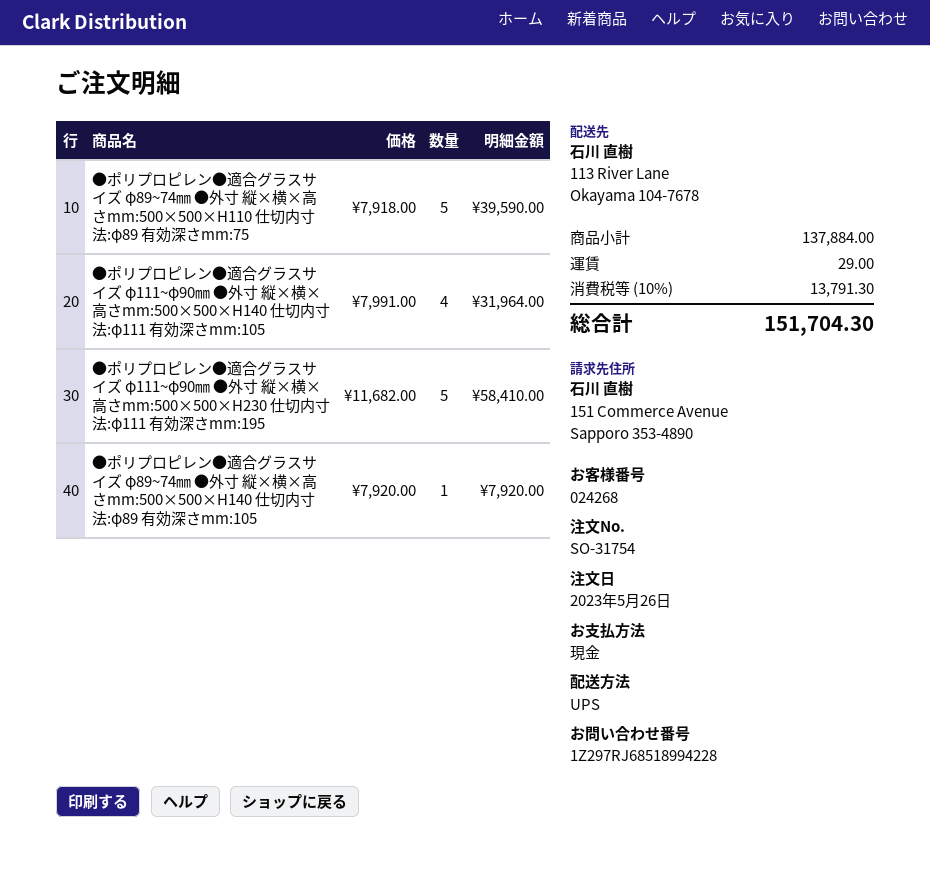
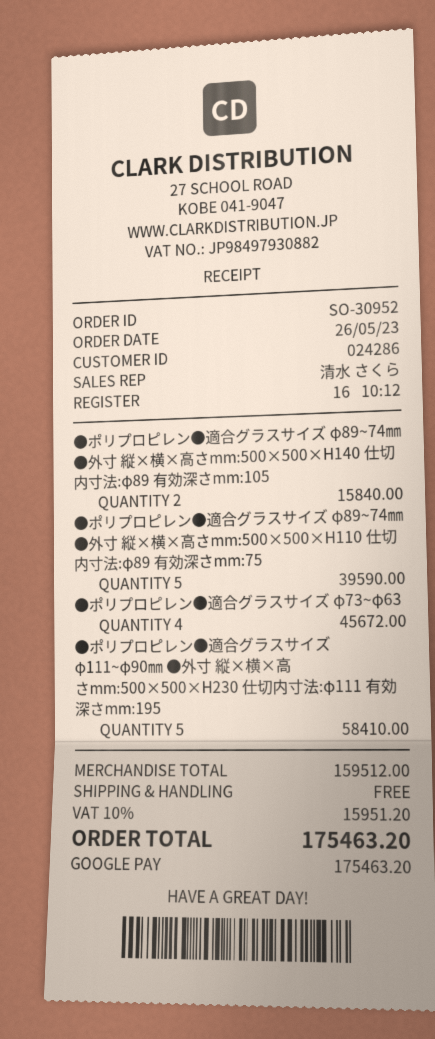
order number: SO-31754 -> SO-30952
customer number: 024268 -> 024286
payment method: cash -> Google Pay
●ポリプロピレン●適合グラスサイズ φ111~φ90㎜ ●外寸 縦×横×高さmm:500×500×H140 仕切内寸法:φ111 有効深さmm:105: 4 for 31964.00 -> none
●ポリプロピレン●適合グラスサイズ φ89~74㎜ ●外寸 縦×横×高さmm:500×500×H140 仕切内寸法:φ89 有効深さmm:105: 1 for 7920.00 -> 2 for 15840.00
●ポリプロピレン●適合グラスサイズ φ73~φ63: none -> 4 for 45672.00
subtotal: 137884.00 -> 159512.00
shipping: 29.00 -> 0.00
tax: 10% = 13791.30 -> 10% = 15951.20
total: 151704.30 -> 175463.20

